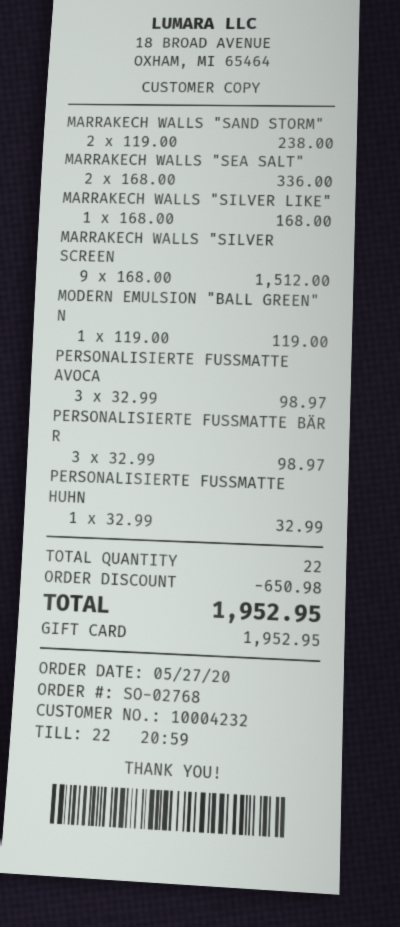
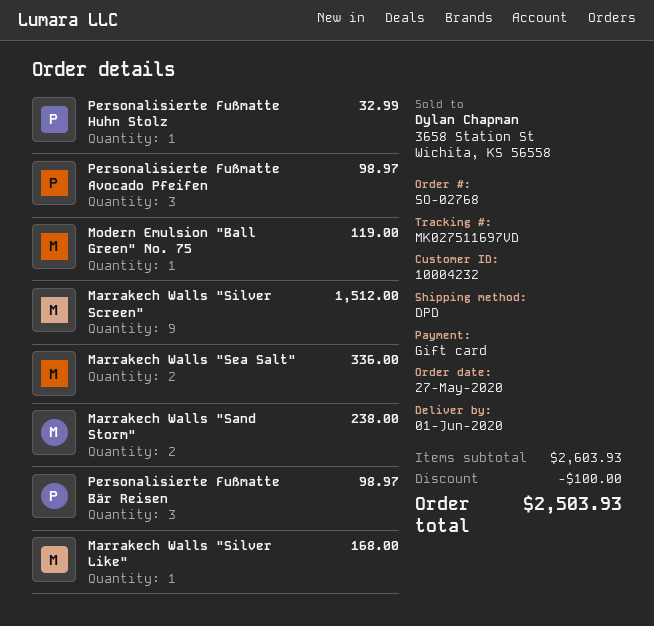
discount: 650.98 -> 100.00
total: 1952.95 -> 2503.93

